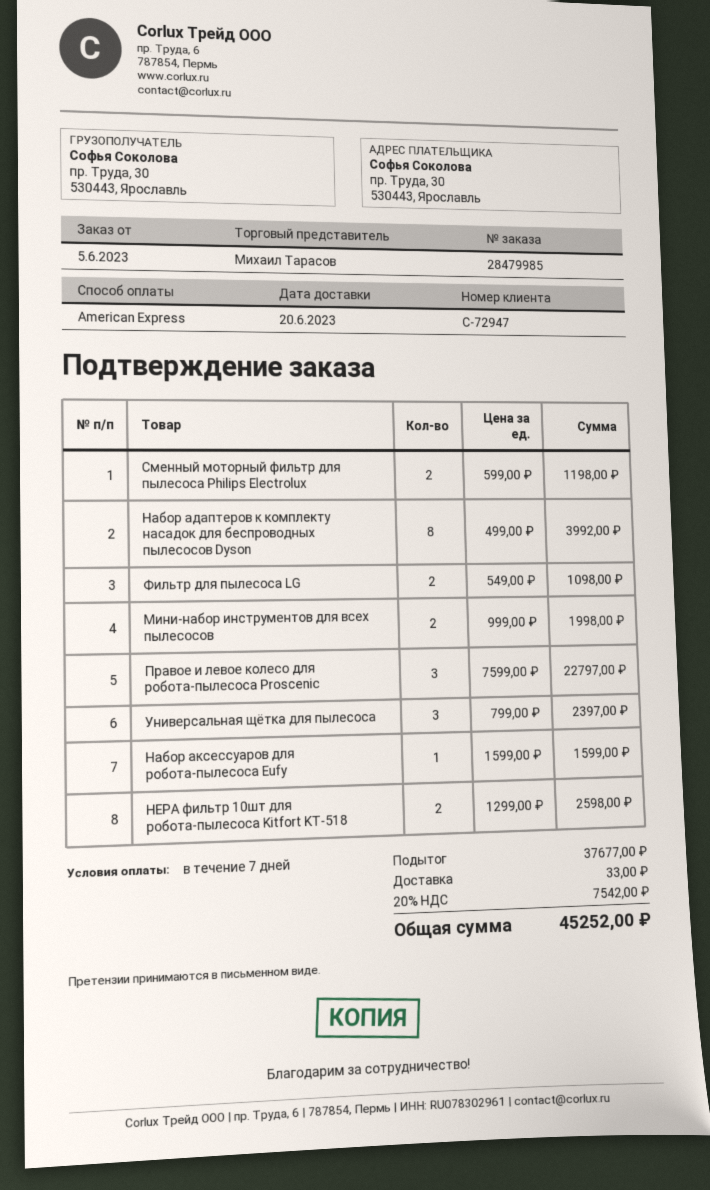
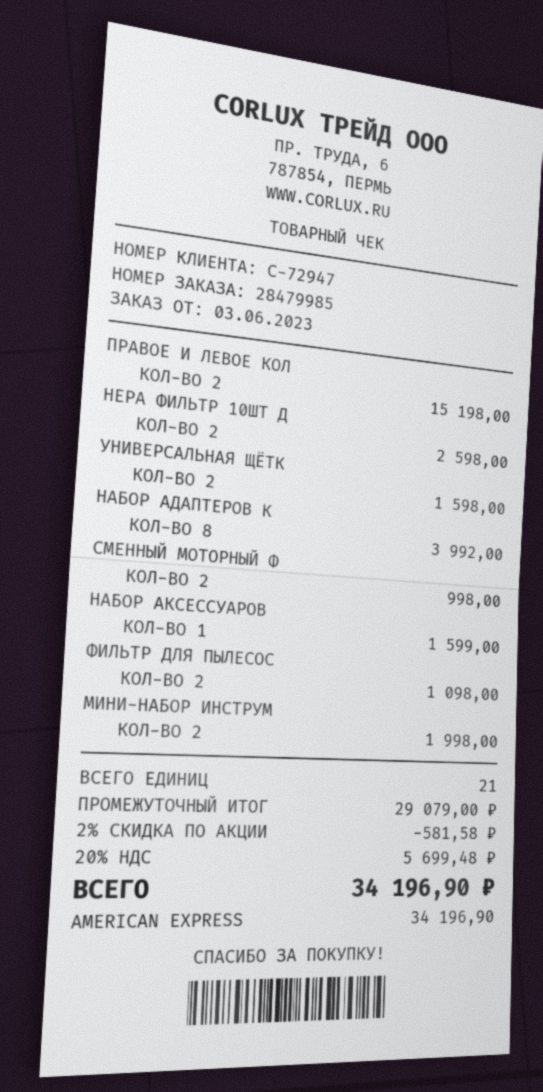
order date: 2023-06-05 -> 2023-06-03
Сменный моторный фильтр для пылесоса Philips Electrolux: 2 for 1198.00 -> 2 for 998.00
Правое и левое колесо для робота-пылесоса Proscenic: 3 for 22797.00 -> 2 for 15198.00
Универсальная щётка для пылесоса: 3 for 2397.00 -> 2 for 1598.00
subtotal: 37677.00 -> 29079.00
discount: none -> 2% = 581.58
shipping: 33.00 -> none
tax: 20% = 7542.00 -> 20% = 5699.48
total: 45252.00 -> 34196.90

